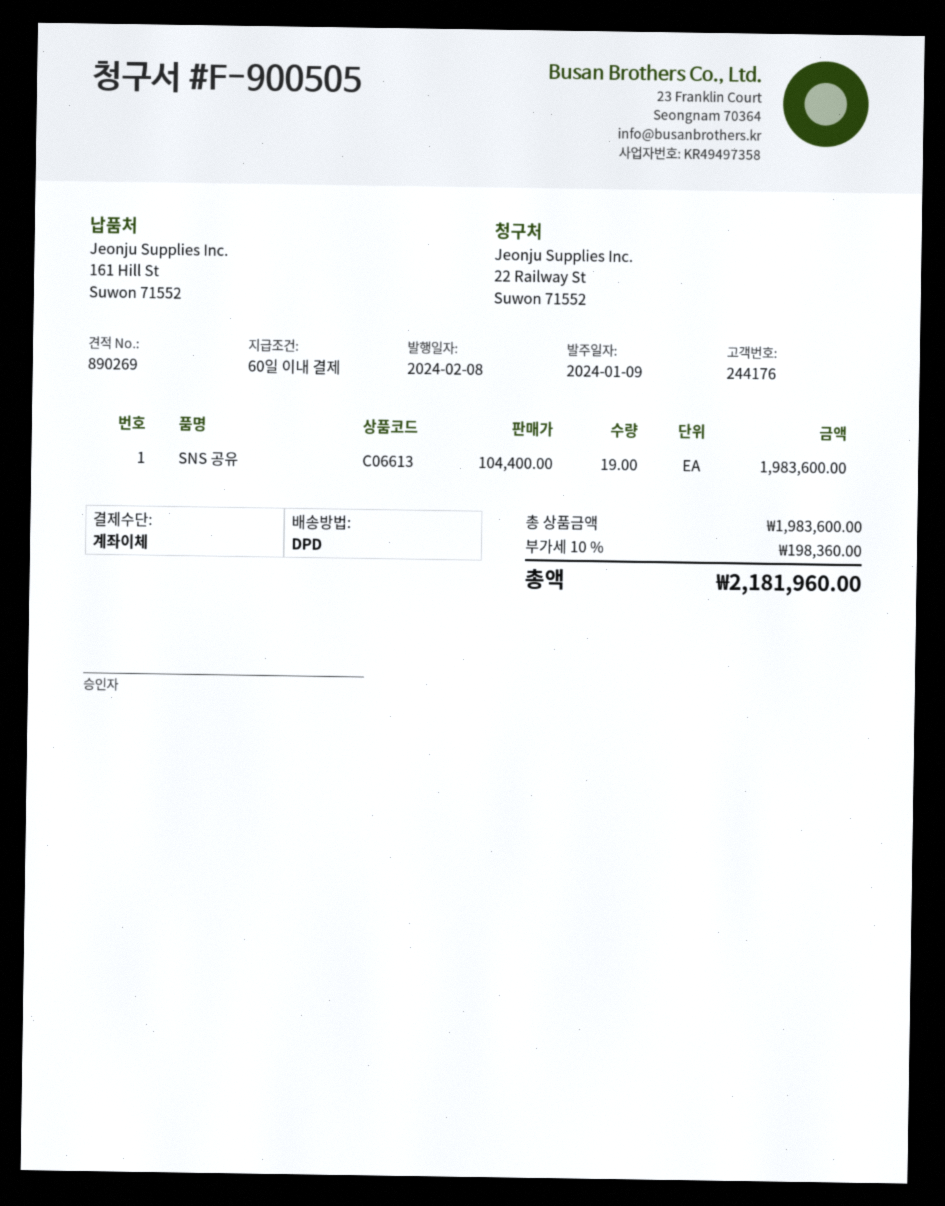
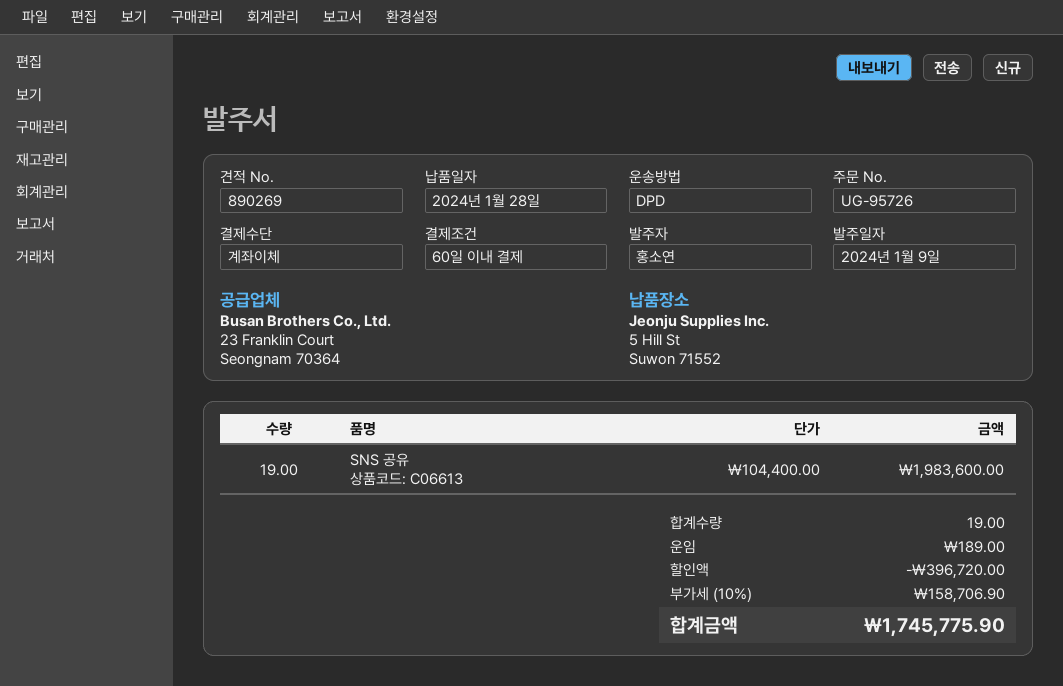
ship to: 161 Hill St, Suwon 71552 -> 5 Hill St, Suwon 71552
discount: none -> 396720.00
shipping: none -> 189.00
tax: 10% = 198360.00 -> 10% = 158706.90
total: 2181960.00 -> 1745775.90

